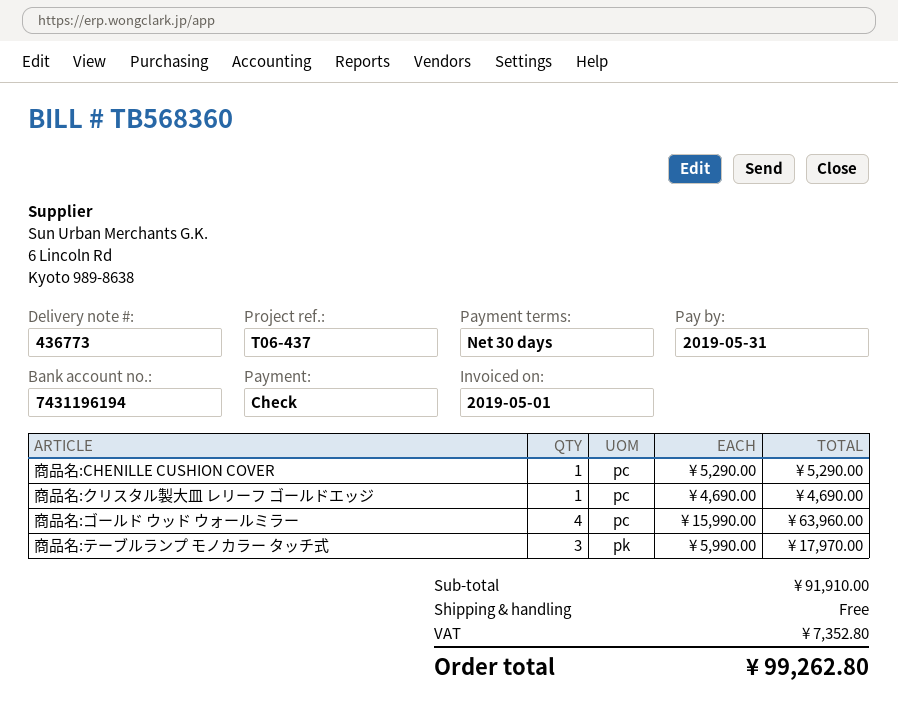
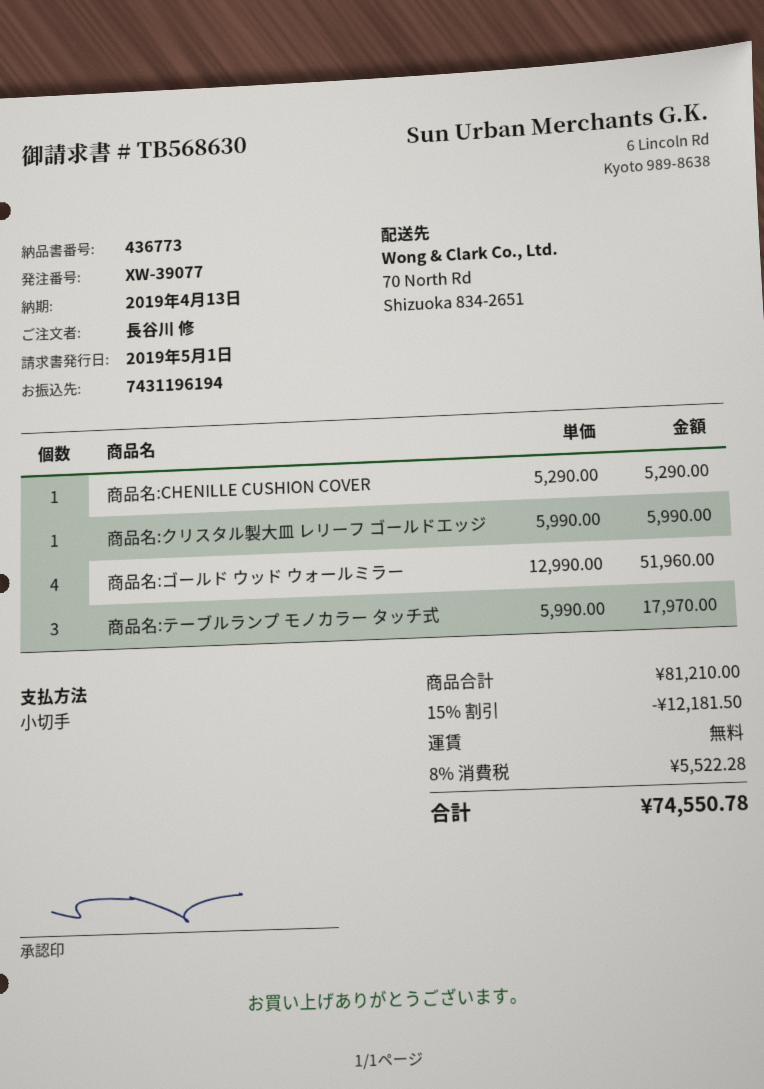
invoice number: TB568360 -> TB568630
商品名:クリスタル製大皿 レリーフ ゴールドエッジ: 1 x 4690.00 = 4690.00 -> 1 x 5990.00 = 5990.00
商品名:ゴールド ウッド ウォールミラー: 4 x 15990.00 = 63960.00 -> 4 x 12990.00 = 51960.00
subtotal: 91910.00 -> 81210.00
discount: none -> 15% = 12181.50
tax: 7352.80 -> 5522.28
total: 99262.80 -> 74550.78

